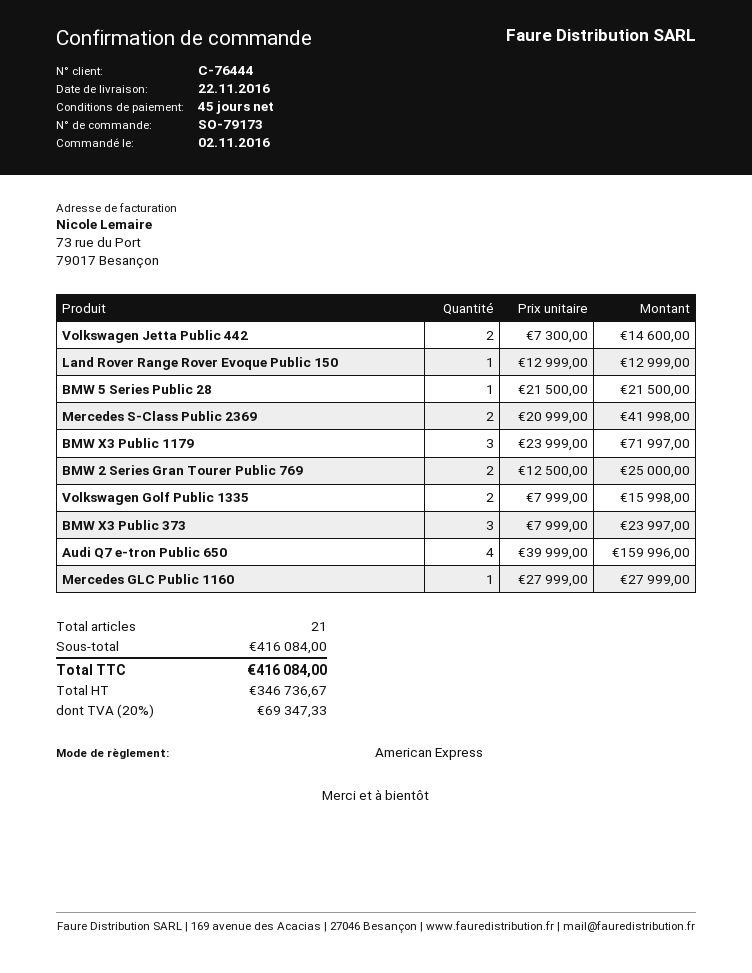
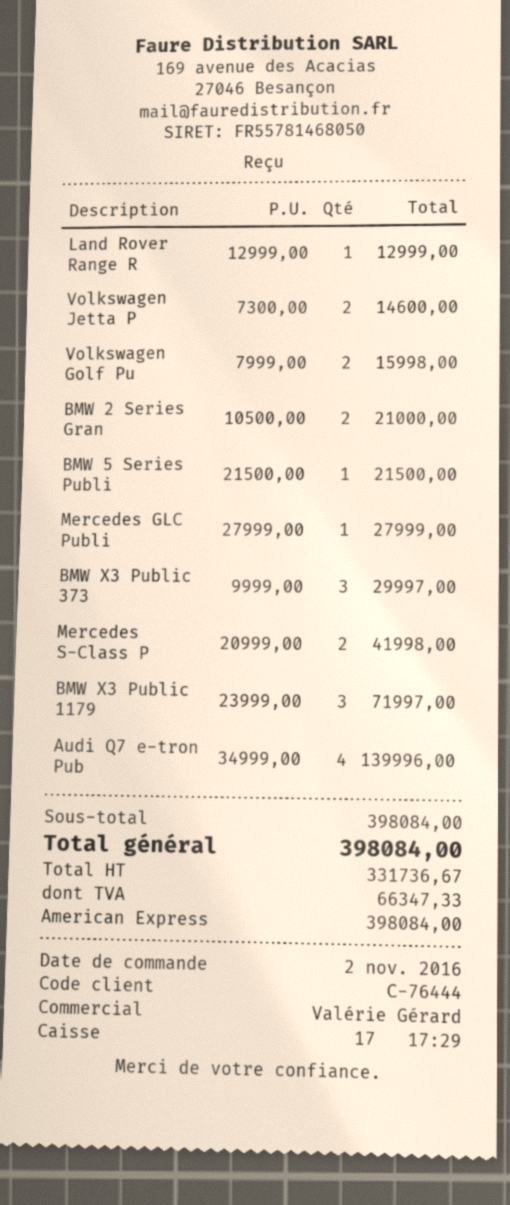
BMW 2 Series Gran Tourer Public 769: 2 x 12500.00 = 25000.00 -> 2 x 10500.00 = 21000.00
BMW X3 Public 373: 3 x 7999.00 = 23997.00 -> 3 x 9999.00 = 29997.00
Audi Q7 e-tron Public 650: 4 x 39999.00 = 159996.00 -> 4 x 34999.00 = 139996.00
subtotal: 416084.00 -> 398084.00
net: 346736.67 -> 331736.67
tax: 69347.33 -> 66347.33
total: 416084.00 -> 398084.00

